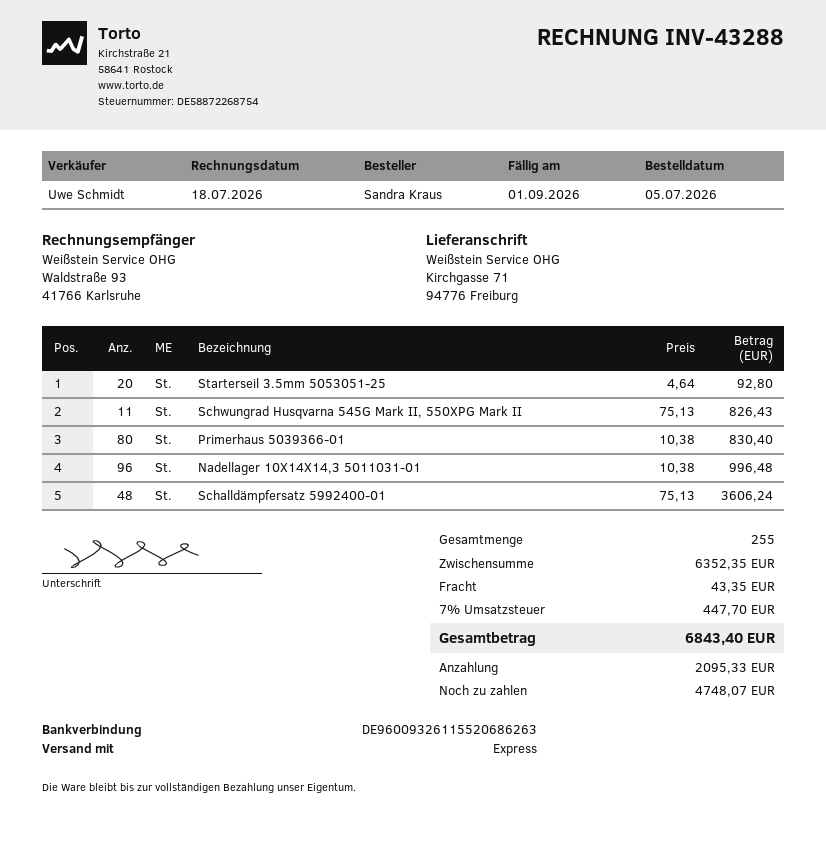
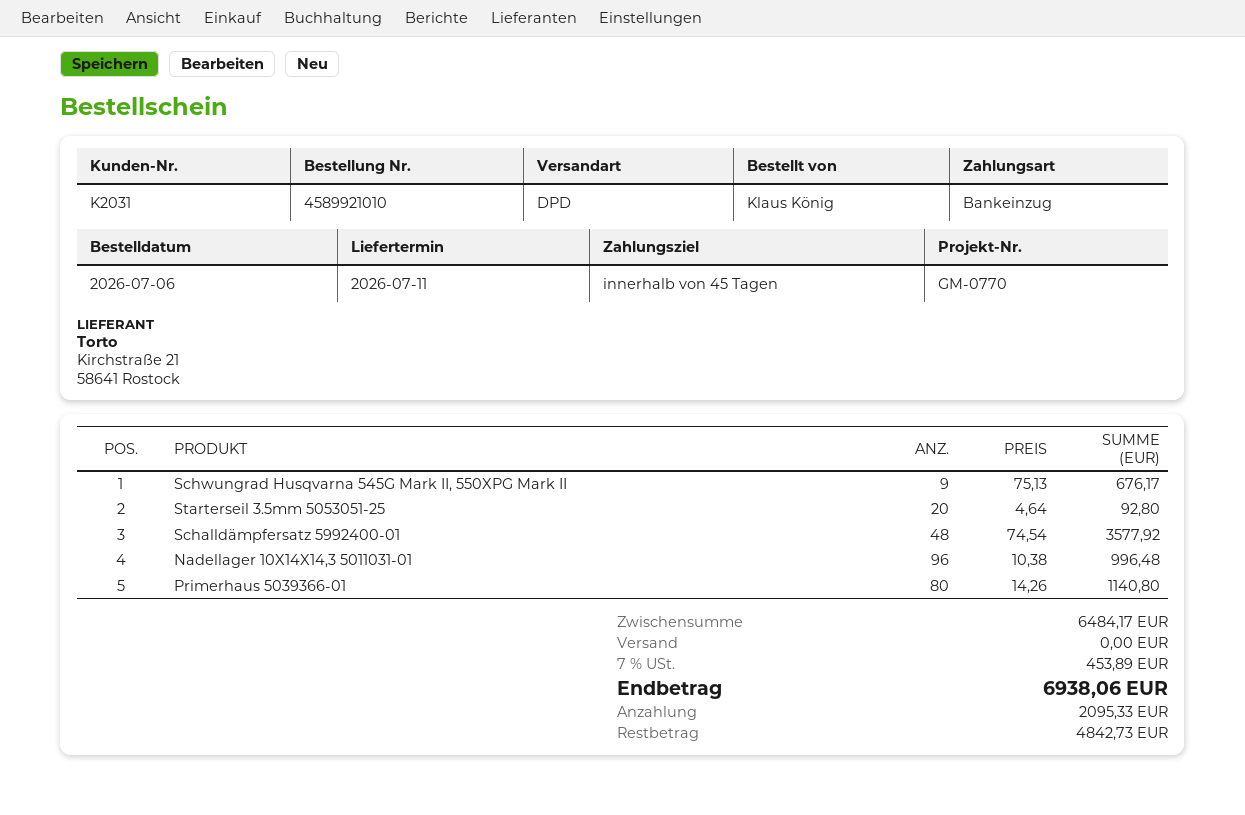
order date: 2026-07-05 -> 2026-07-06
ordered by: Sandra Kraus -> Klaus König
shipping method: express -> DPD
Schwungrad Husqvarna 545G Mark II, 550XPG Mark II: 11 x 75.13 = 826.43 -> 9 x 75.13 = 676.17
Primerhaus 5039366-01: 80 x 10.38 = 830.40 -> 80 x 14.26 = 1140.80
Schalldämpfersatz 5992400-01: 48 x 75.13 = 3606.24 -> 48 x 74.54 = 3577.92
subtotal: 6352.35 -> 6484.17
shipping: 43.35 -> 0.00
tax: 7% = 447.70 -> 7% = 453.89
total: 6843.40 -> 6938.06
balance: 4748.07 -> 4842.73

